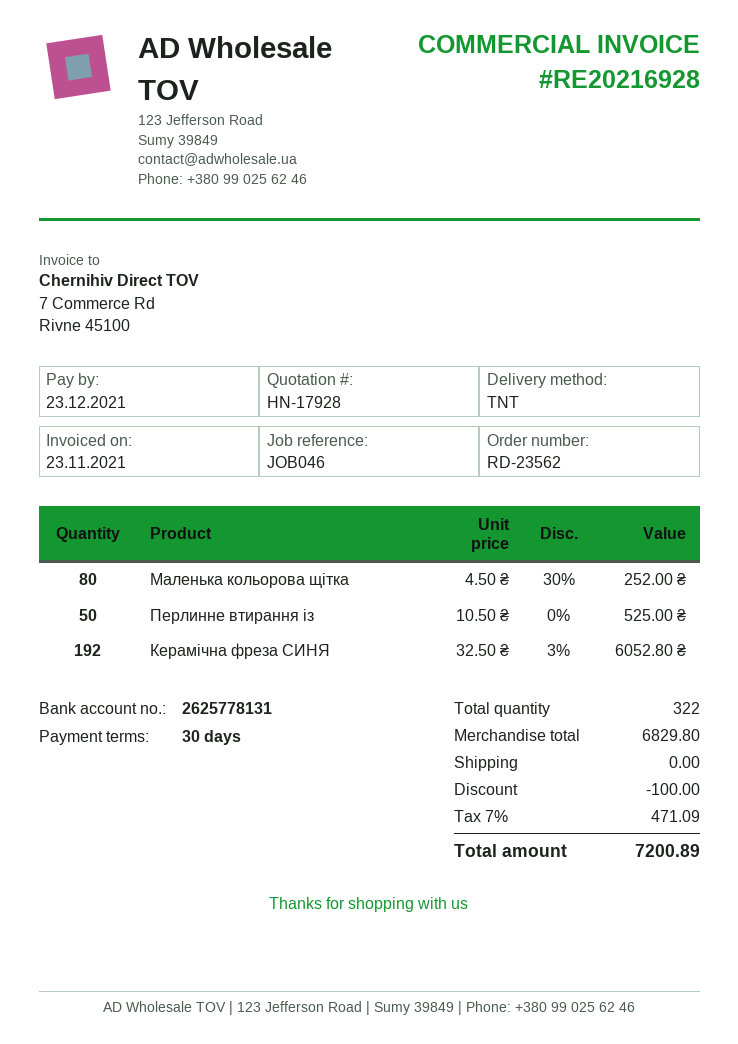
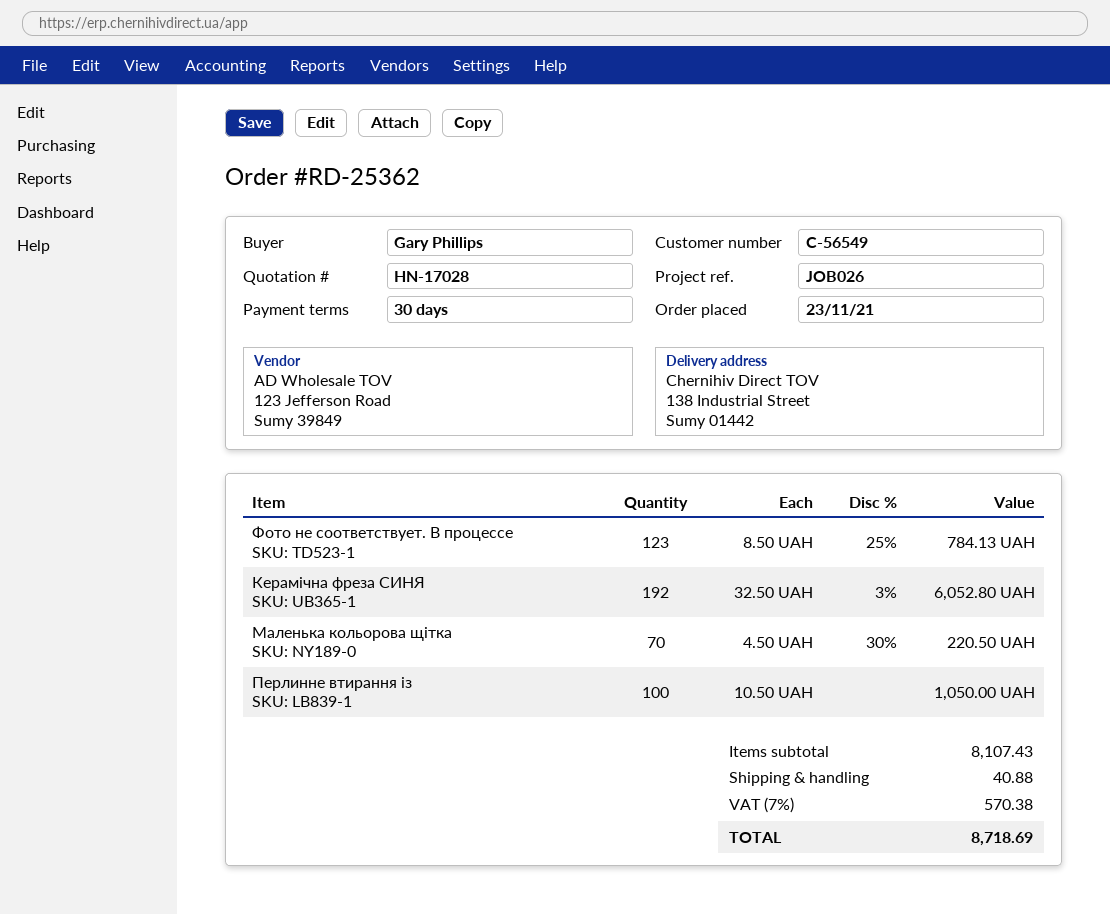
quote number: HN-17928 -> HN-17028
order number: RD-23562 -> RD-25362
reference: JOB046 -> JOB026
Маленька кольорова щітка: 80 x 4.50 - 30% = 252.00 -> 70 x 4.50 - 30% = 220.50
Перлинне втирання із: 50 x 10.50 = 525.00 -> 100 x 10.50 = 1050.00
Фото не соответствует. В процессе: none -> 123 x 8.50 - 25% = 784.13
subtotal: 6829.80 -> 8107.43
discount: 100.00 -> none
shipping: 0.00 -> 40.88
tax: 7% = 471.09 -> 7% = 570.38
total: 7200.89 -> 8718.69

